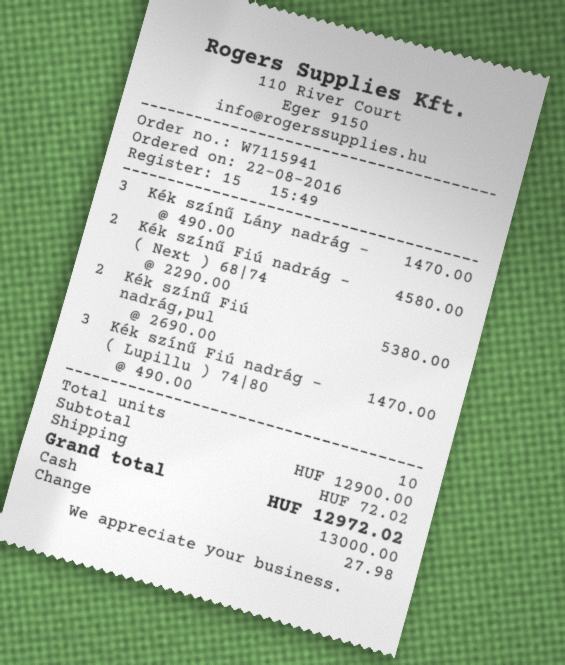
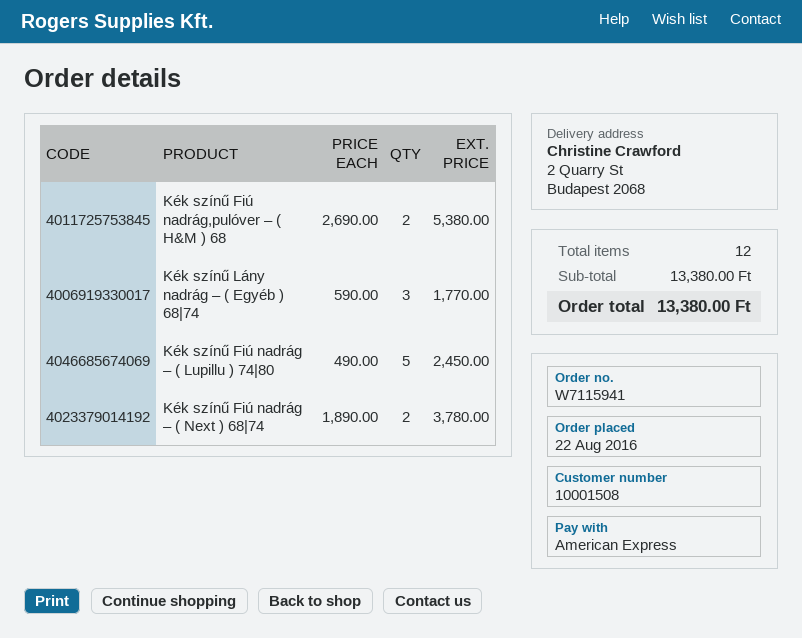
payment method: cash -> American Express
Kék színű Lány nadrág –: 3 x 490.00 = 1470.00 -> 3 x 590.00 = 1770.00
Kék színű Fiú nadrág – ( Next ) 68|74: 2 x 2290.00 = 4580.00 -> 2 x 1890.00 = 3780.00
Kék színű Fiú nadrág – ( Lupillu ) 74|80: 3 x 490.00 = 1470.00 -> 5 x 490.00 = 2450.00
total quantity: 10 -> 12
subtotal: 12900.00 -> 13380.00
shipping: 72.02 -> none
total: 12972.02 -> 13380.00

